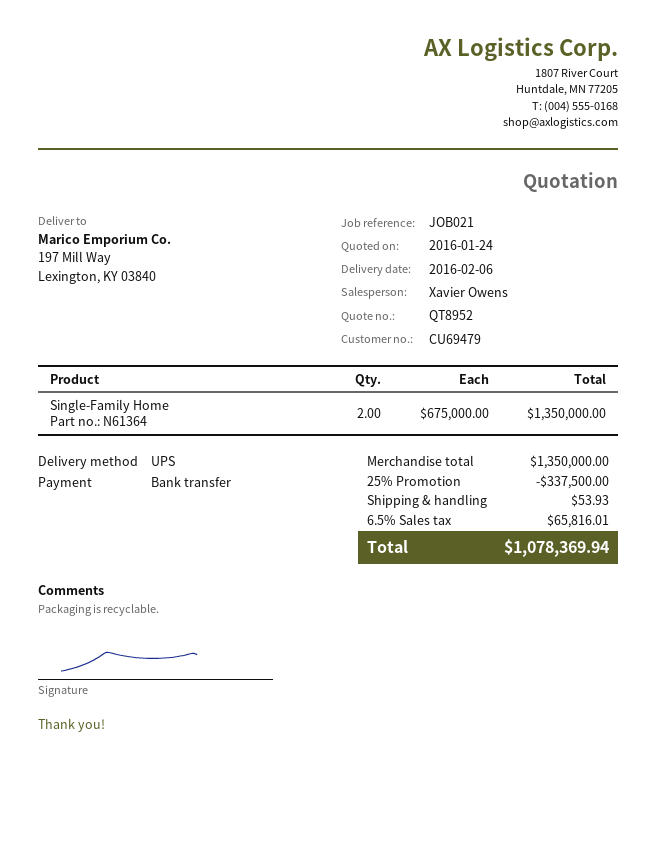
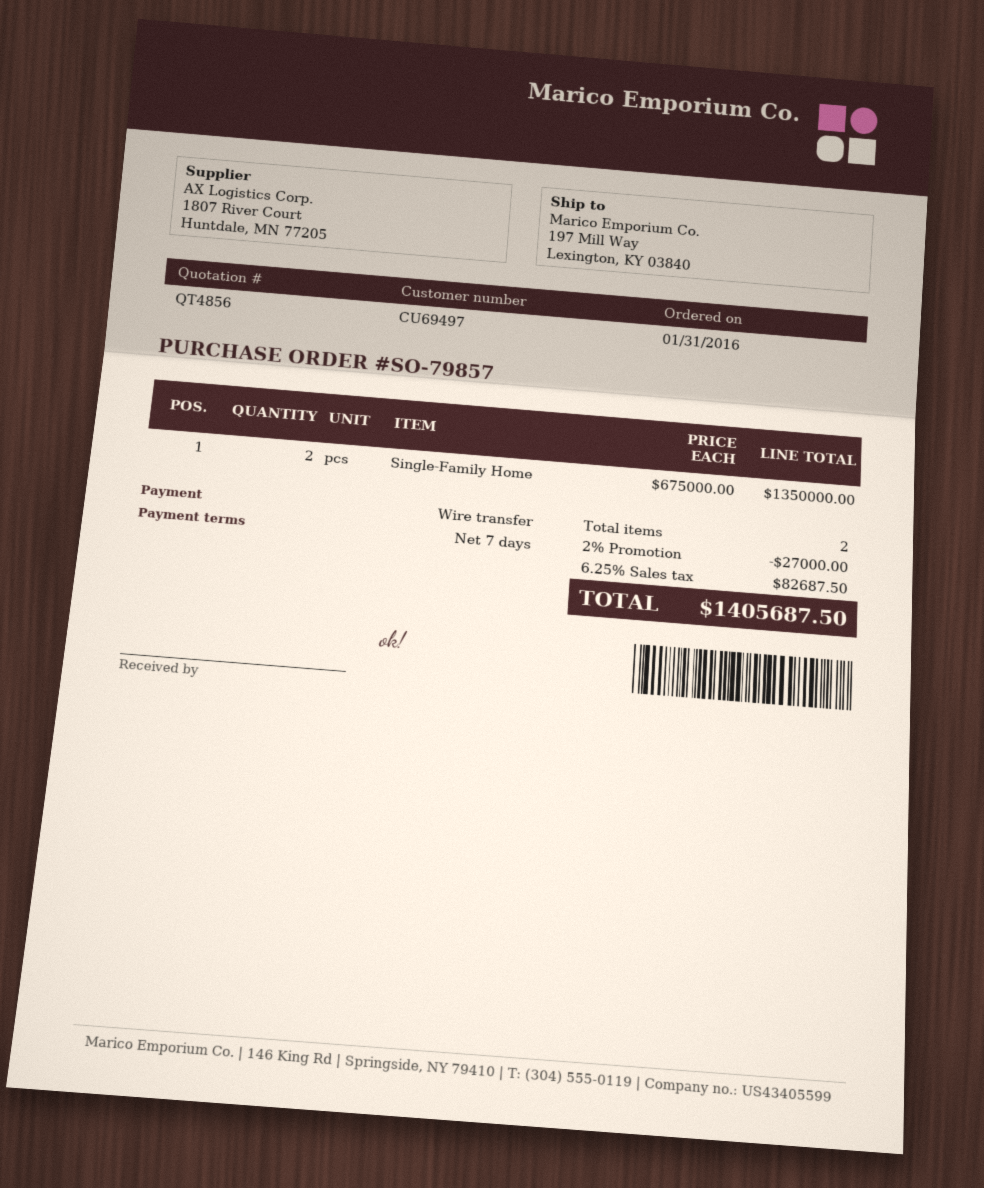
quote number: QT8952 -> QT4856
customer number: CU69479 -> CU69497
discount: 25% = 337500.00 -> 2% = 27000.00
shipping: 53.93 -> none
tax: 6.5% = 65816.01 -> 6.25% = 82687.50
total: 1078369.94 -> 1405687.50

